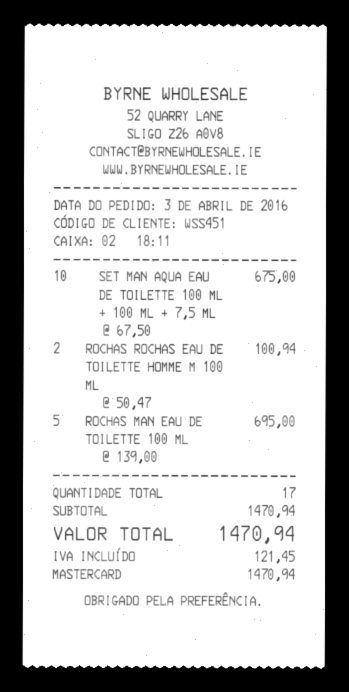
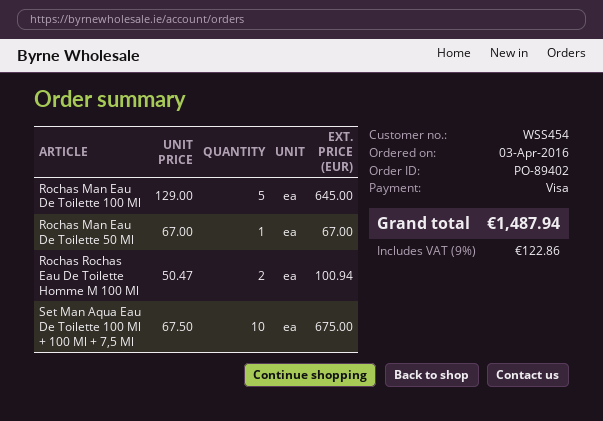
customer number: WSS451 -> WSS454
payment method: Mastercard -> Visa
ROCHAS MAN EAU DE TOILETTE 100 ML: 5 x 139.00 = 695.00 -> 5 x 129.00 = 645.00
Rochas Man Eau De Toilette 50 Ml: none -> 1 x 67.00 = 67.00
tax: 121.45 -> 122.86
total: 1470.94 -> 1487.94

